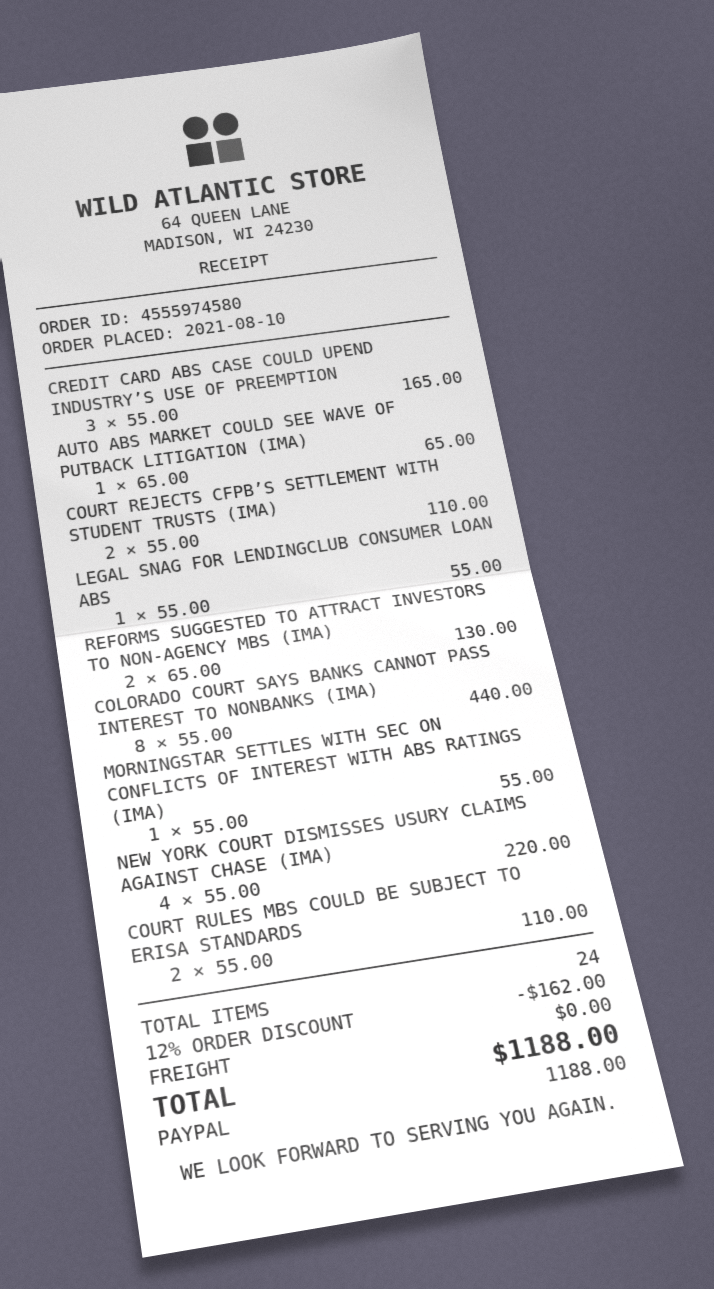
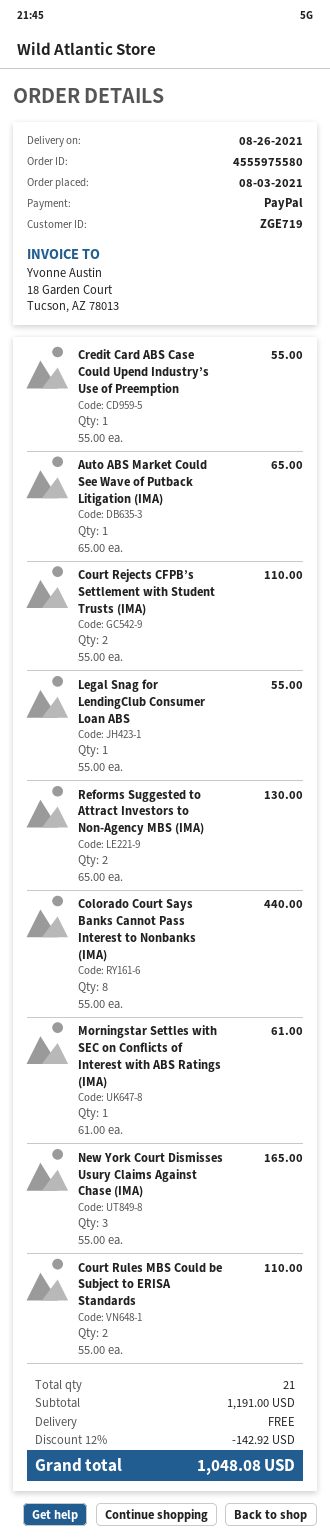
order number: 4555974580 -> 4555975580
order date: 2021-08-10 -> 2021-08-03
CREDIT CARD ABS CASE COULD UPEND INDUSTRY’S USE OF PREEMPTION: 3 x 55.00 = 165.00 -> 1 x 55.00 = 55.00
MORNINGSTAR SETTLES WITH SEC ON CONFLICTS OF INTEREST WITH ABS RATINGS (IMA): 1 x 55.00 = 55.00 -> 1 x 61.00 = 61.00
NEW YORK COURT DISMISSES USURY CLAIMS AGAINST CHASE (IMA): 4 x 55.00 = 220.00 -> 3 x 55.00 = 165.00
total quantity: 24 -> 21
discount: 12% = 162.00 -> 12% = 142.92
total: 1188.00 -> 1048.08

